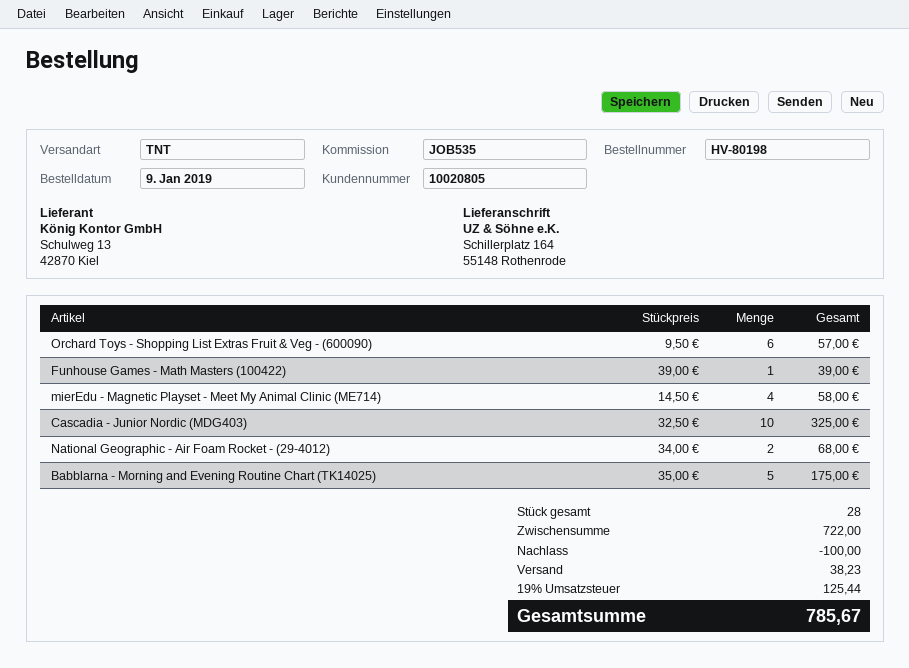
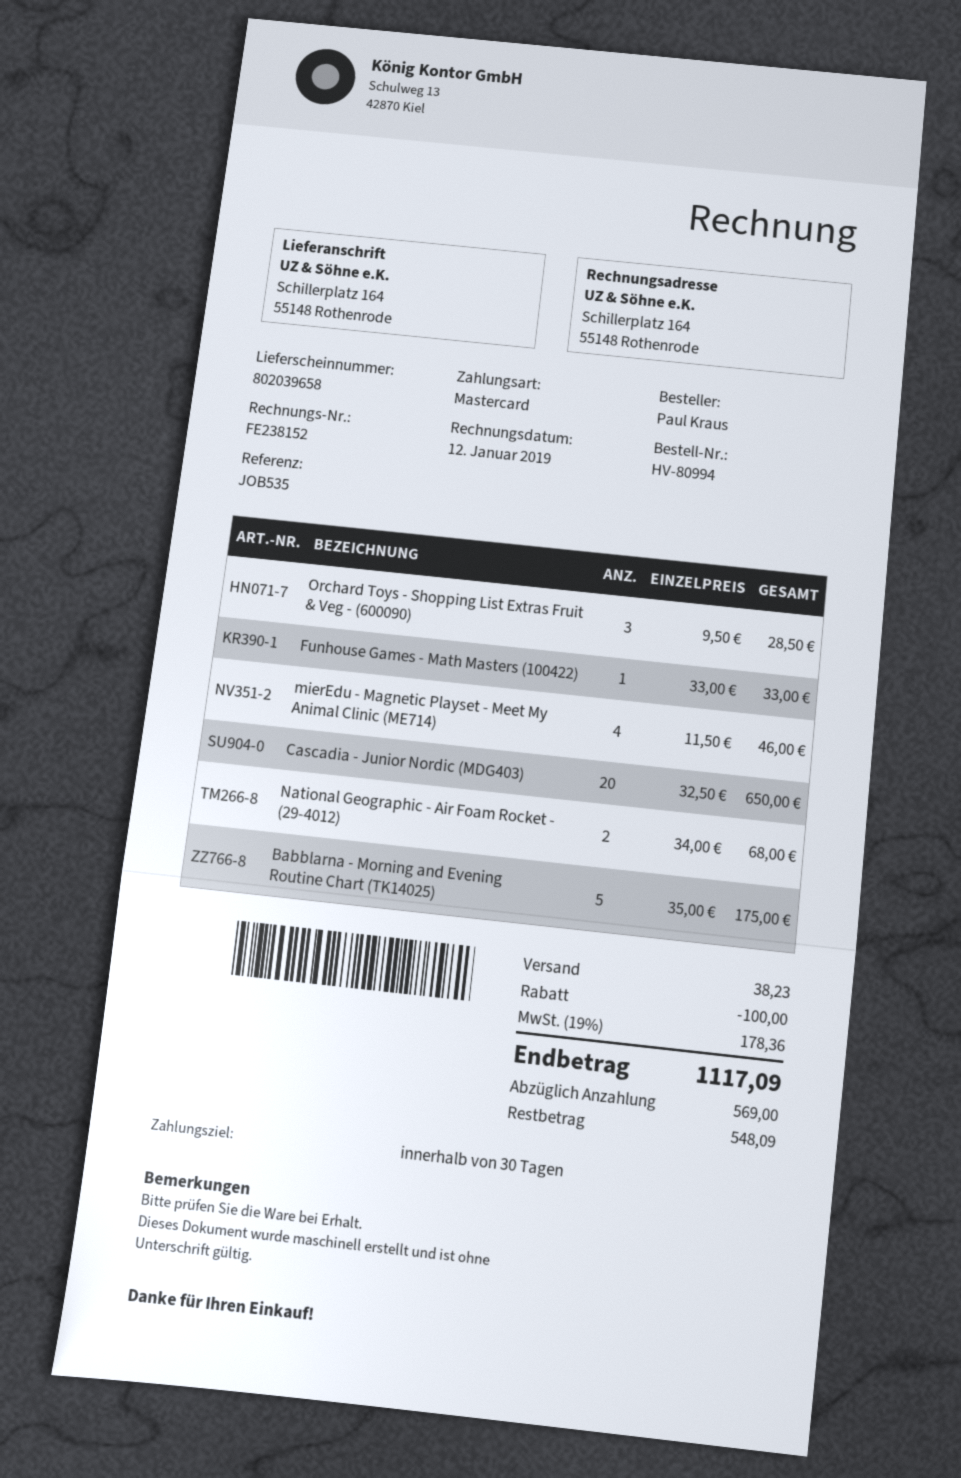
order number: HV-80198 -> HV-80994
Orchard Toys - Shopping List Extras Fruit & Veg - (600090): 6 x 9.50 = 57.00 -> 3 x 9.50 = 28.50
Funhouse Games - Math Masters (100422): 1 x 39.00 = 39.00 -> 1 x 33.00 = 33.00
mierEdu - Magnetic Playset - Meet My Animal Clinic (ME714): 4 x 14.50 = 58.00 -> 4 x 11.50 = 46.00
Cascadia - Junior Nordic (MDG403): 10 x 32.50 = 325.00 -> 20 x 32.50 = 650.00
tax: 19% = 125.44 -> 19% = 178.36
total: 785.67 -> 1117.09

